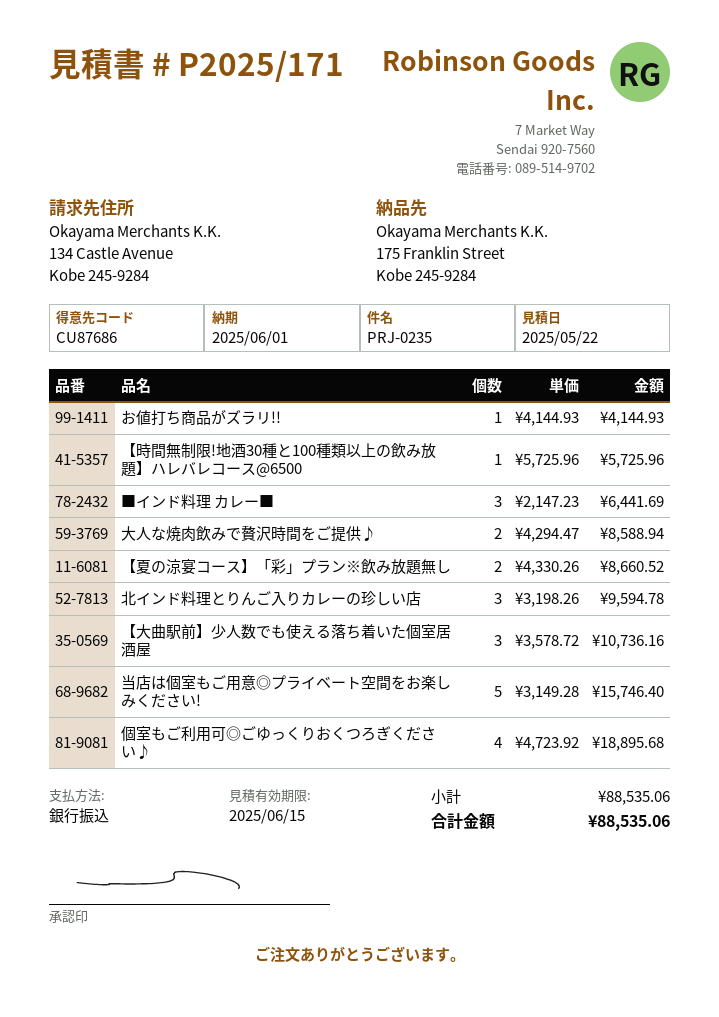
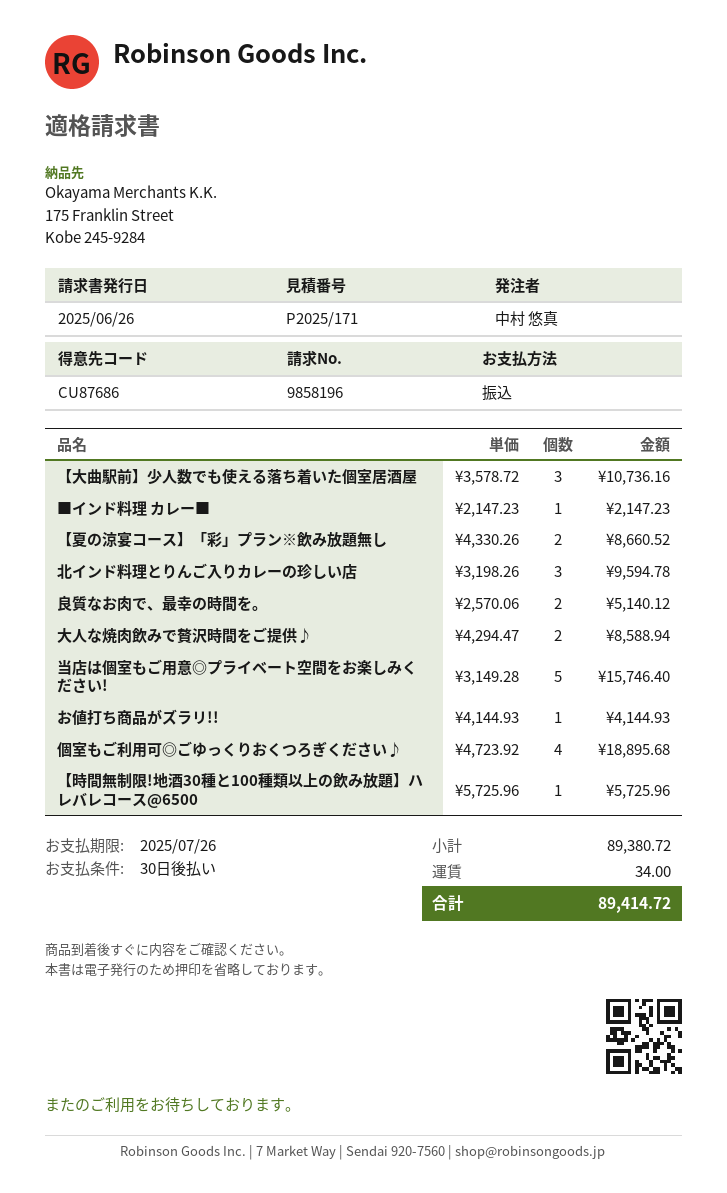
■インド料理 カレー■: 3 x 2147.23 = 6441.69 -> 1 x 2147.23 = 2147.23
良質なお肉で、最幸の時間を。: none -> 2 x 2570.06 = 5140.12
subtotal: 88535.06 -> 89380.72
shipping: none -> 34.00
total: 88535.06 -> 89414.72

